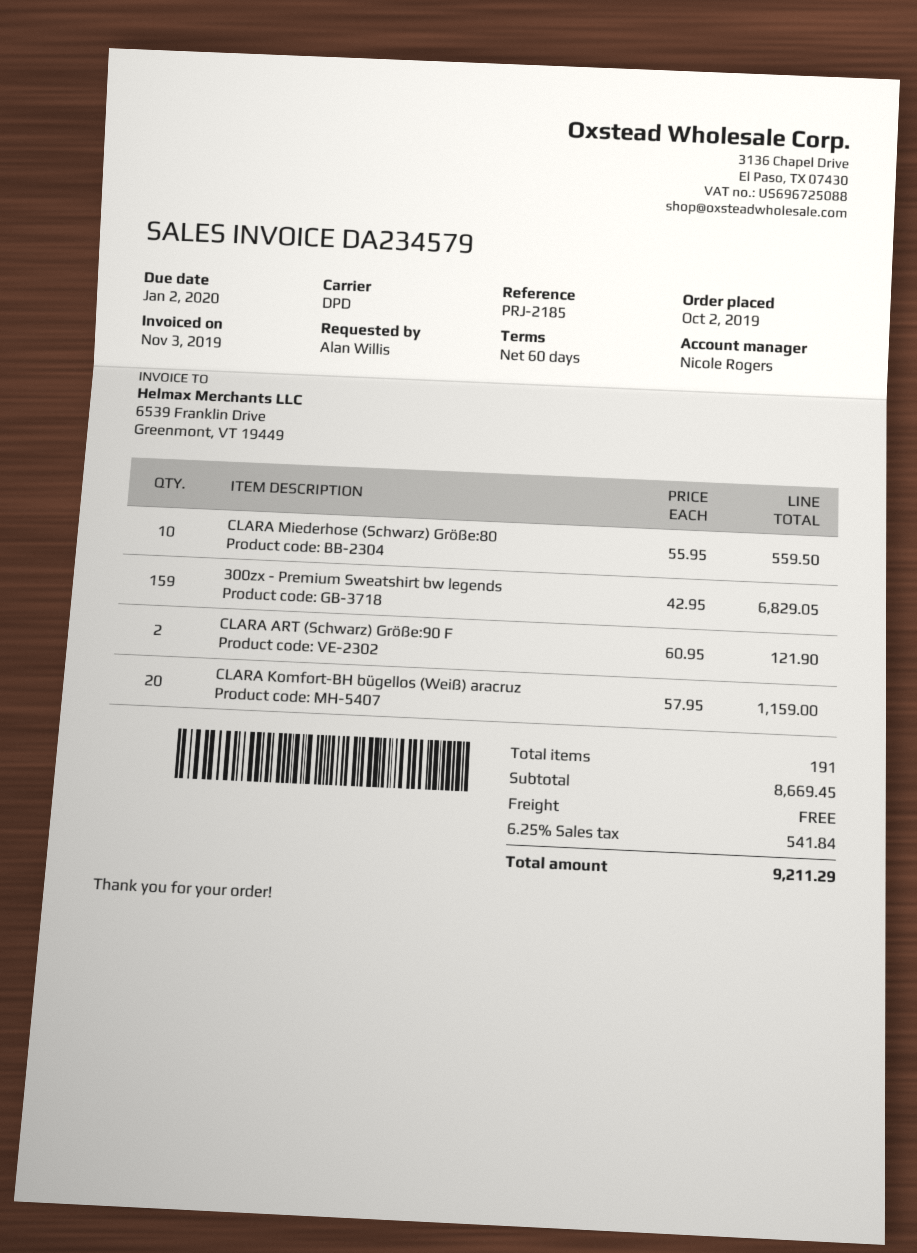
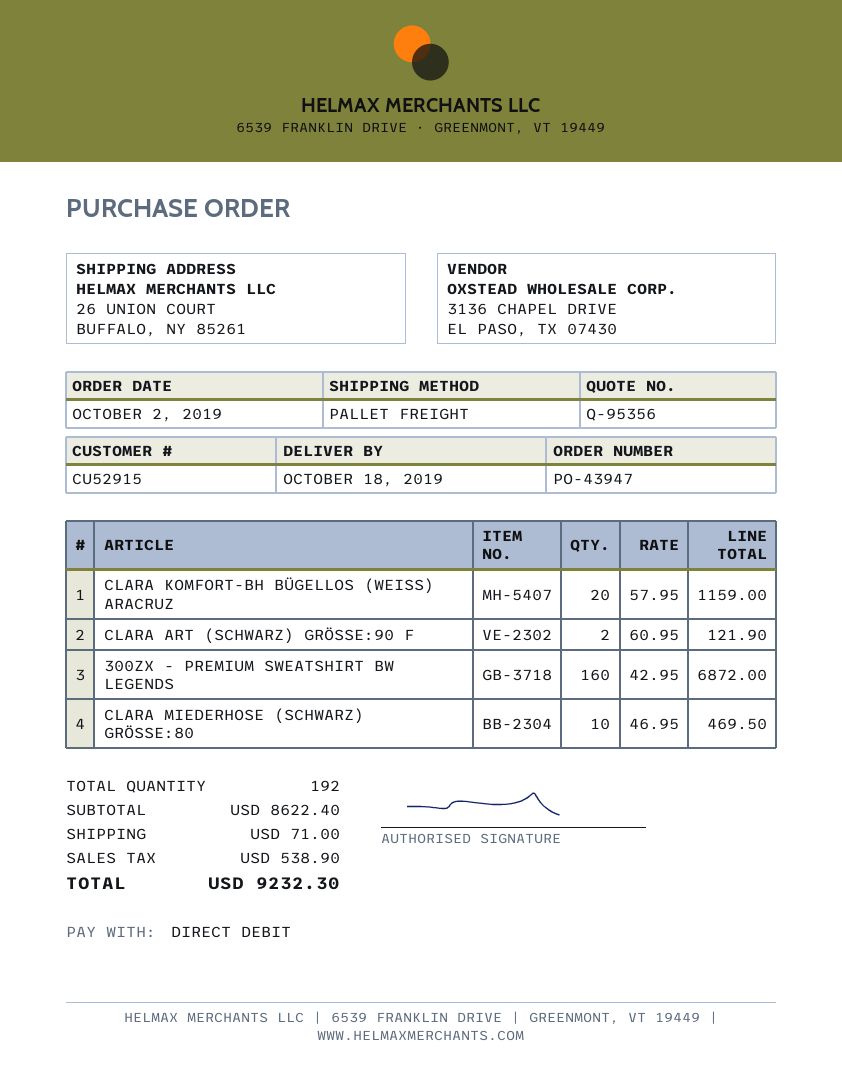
shipping method: DPD -> pallet freight
CLARA Miederhose (Schwarz) Größe:80: 10 x 55.95 = 559.50 -> 10 x 46.95 = 469.50
300zx - Premium Sweatshirt bw legends: 159 x 42.95 = 6829.05 -> 160 x 42.95 = 6872.00
total quantity: 191 -> 192
subtotal: 8669.45 -> 8622.40
shipping: 0.00 -> 71.00
tax: 541.84 -> 538.90
total: 9211.29 -> 9232.30

